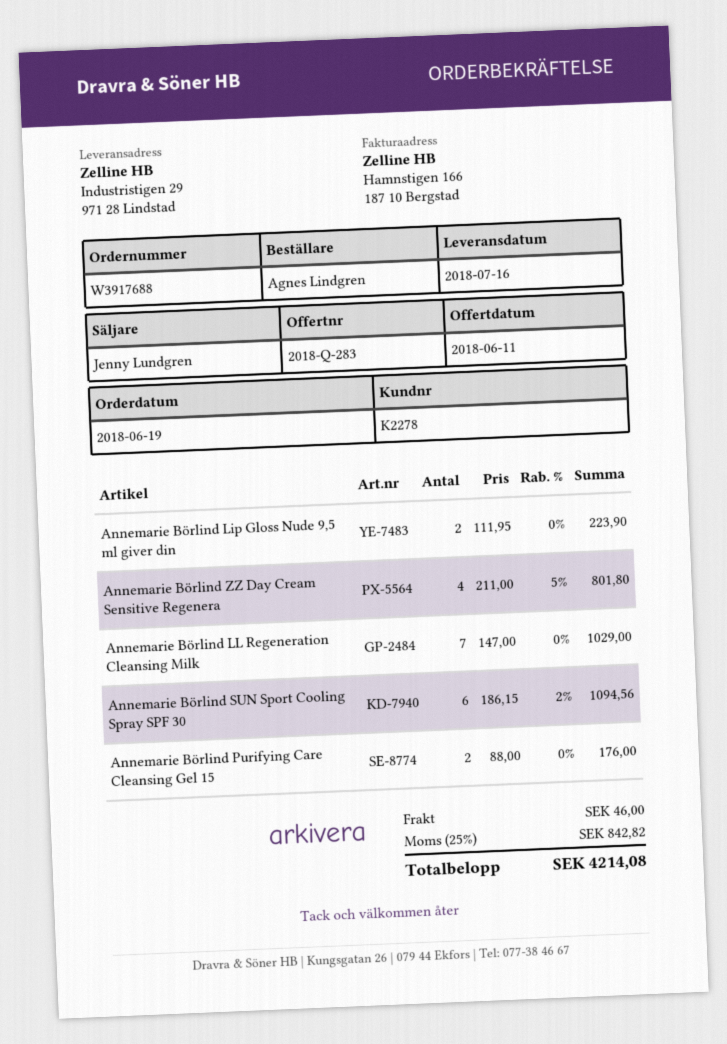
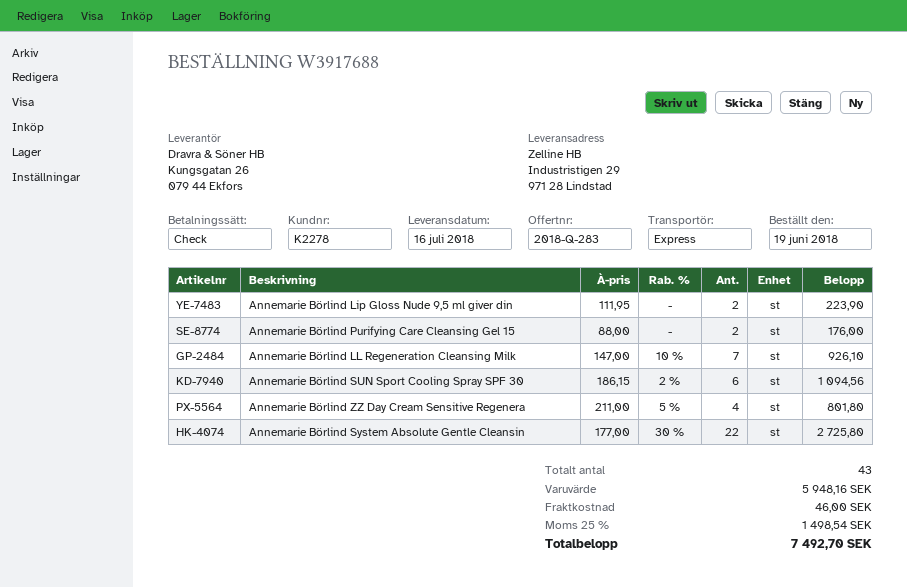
Annemarie Börlind LL Regeneration Cleansing Milk: 7 x 147.00 = 1029.00 -> 7 x 147.00 - 10% = 926.10
Annemarie Börlind System Absolute Gentle Cleansin: none -> 22 x 177.00 - 30% = 2725.80
tax: 25% = 842.82 -> 25% = 1498.54
total: 4214.08 -> 7492.70

